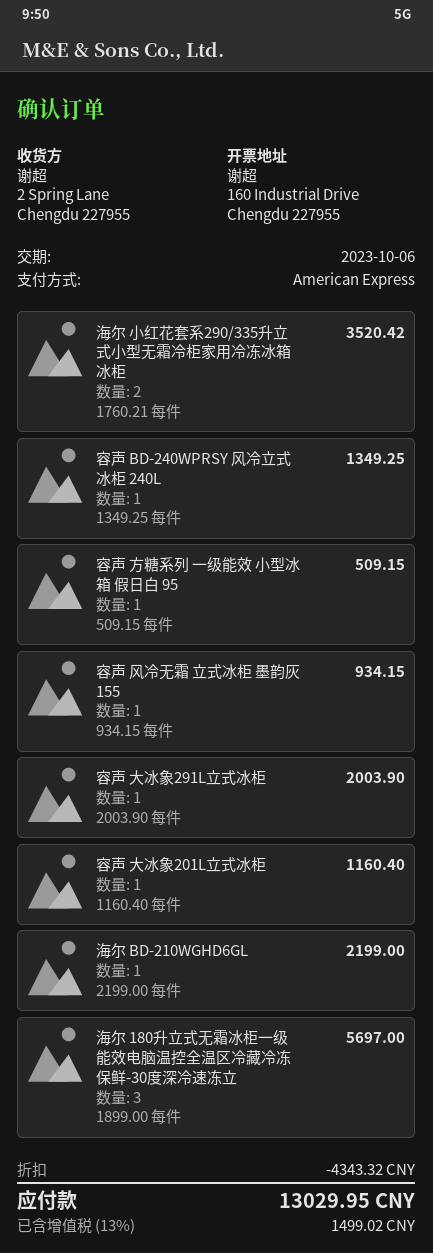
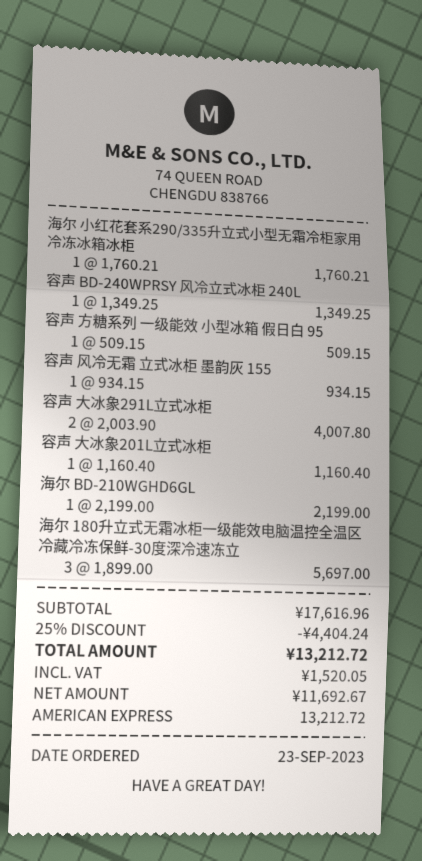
海尔 小红花套系290/335升立式小型无霜冷柜家用冷冻冰箱冰柜: 2 x 1760.21 = 3520.42 -> 1 x 1760.21 = 1760.21
容声 大冰象291L立式冰柜: 1 x 2003.90 = 2003.90 -> 2 x 2003.90 = 4007.80
discount: 4343.32 -> 4404.24
tax: 1499.02 -> 1520.05
total: 13029.95 -> 13212.72

